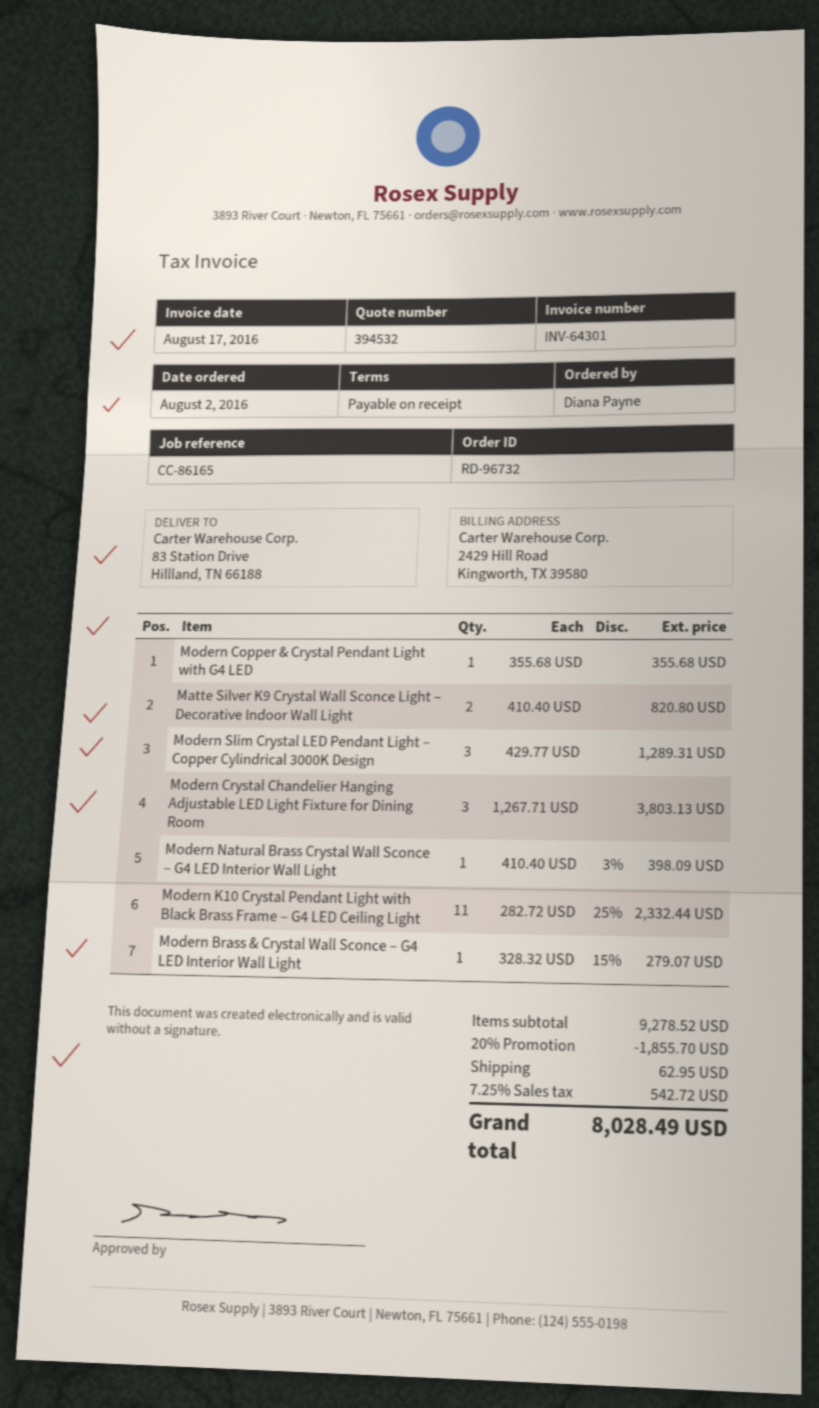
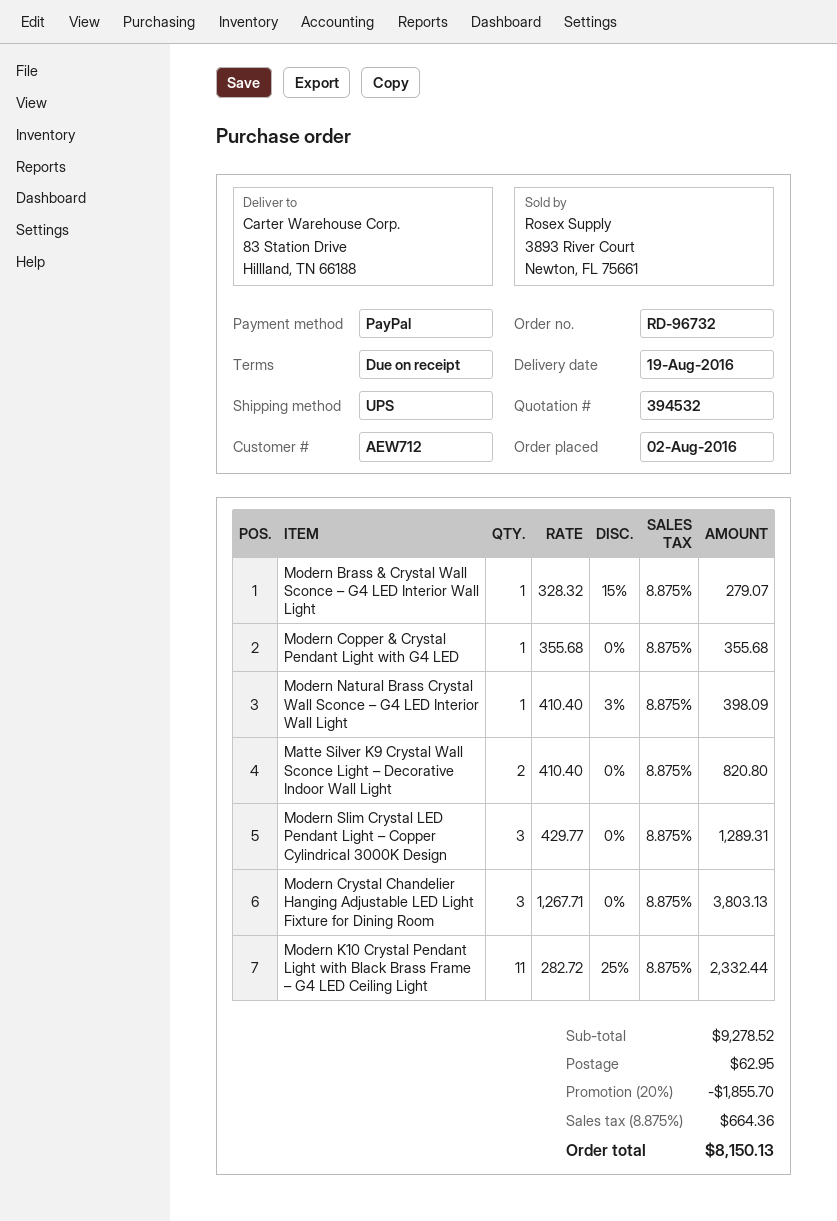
tax: 7.25% = 542.72 -> 8.875% = 664.36
total: 8028.49 -> 8150.13

